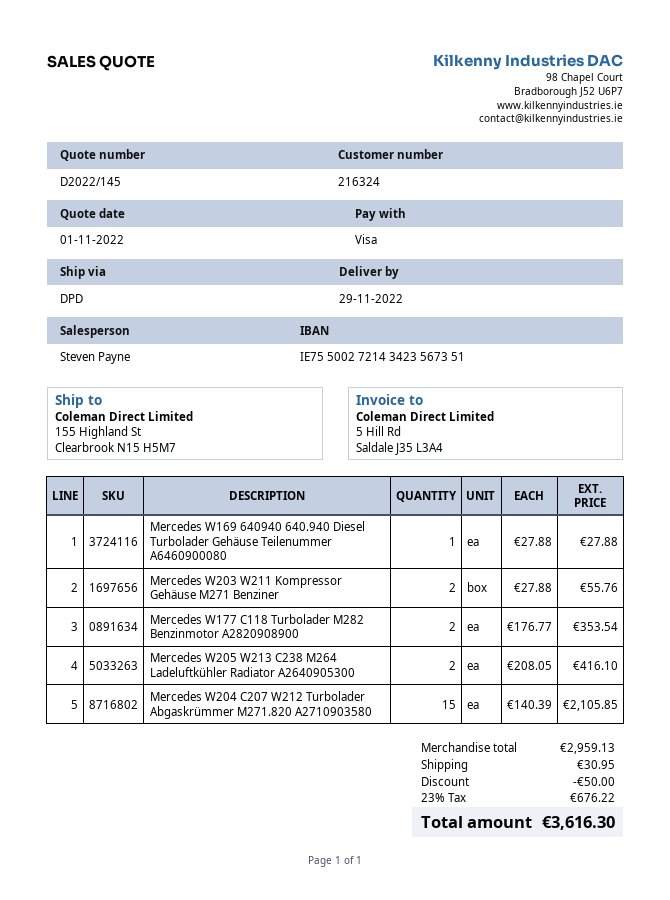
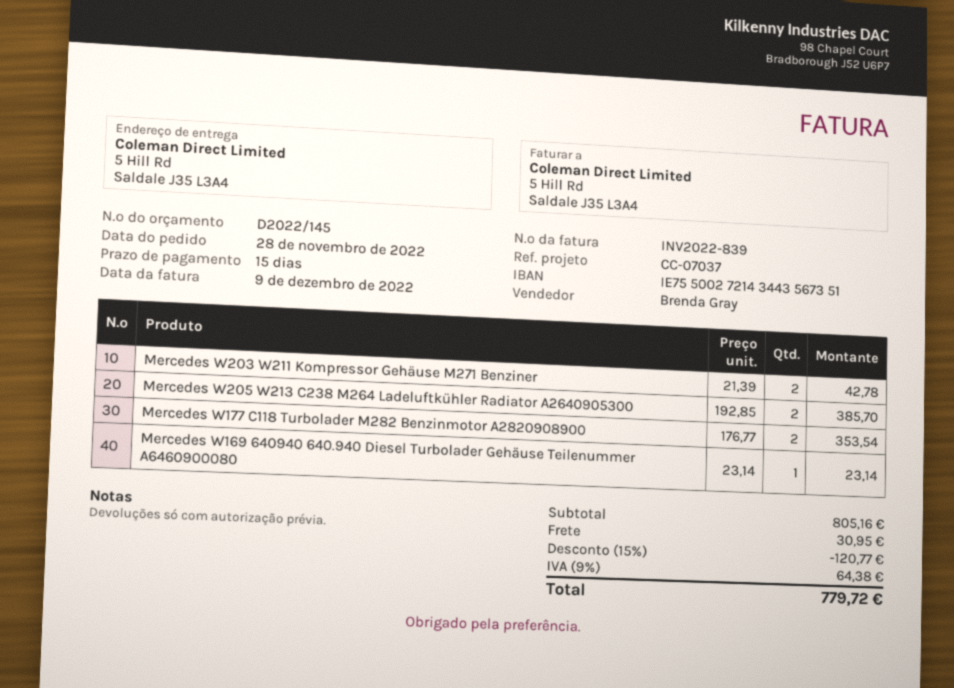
sales rep: Steven Payne -> Brenda Gray
bank account: IE75500272143423567351 -> IE75500272143443567351
ship to: 155 Highland St, Clearbrook N15 H5M7 -> 5 Hill Rd, Saldale J35 L3A4
Mercedes W169 640940 640.940 Diesel Turbolader Gehäuse Teilenummer A6460900080: 1 x 27.88 = 27.88 -> 1 x 23.14 = 23.14
Mercedes W203 W211 Kompressor Gehäuse M271 Benziner: 2 x 27.88 = 55.76 -> 2 x 21.39 = 42.78
Mercedes W205 W213 C238 M264 Ladeluftkühler Radiator A2640905300: 2 x 208.05 = 416.10 -> 2 x 192.85 = 385.70
Mercedes W204 C207 W212 Turbolader Abgaskrümmer M271.820 A2710903580: 15 x 140.39 = 2105.85 -> none
subtotal: 2959.13 -> 805.16
discount: 50.00 -> 120.77
tax: 23% = 676.22 -> 9% = 64.38
total: 3616.30 -> 779.72

